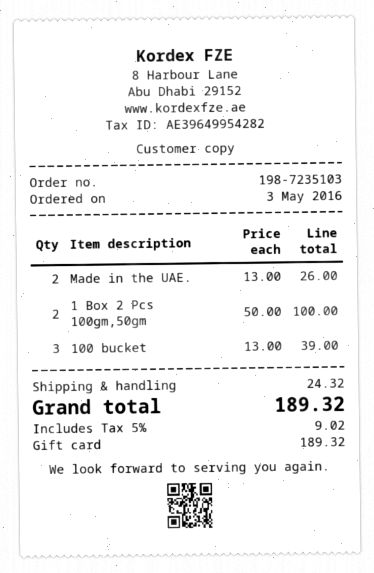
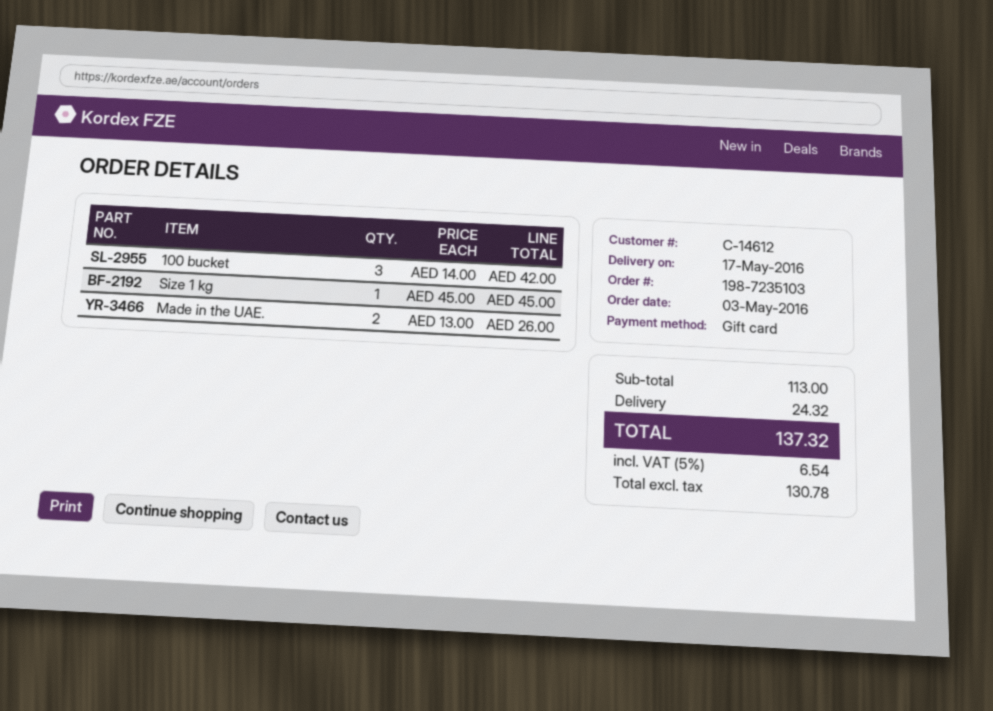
1 Box 2 Pcs 100gm,50gm: 2 x 50.00 = 100.00 -> none
100 bucket: 3 x 13.00 = 39.00 -> 3 x 14.00 = 42.00
Size 1 kg: none -> 1 x 45.00 = 45.00
tax: 5% = 9.02 -> 5% = 6.54
total: 189.32 -> 137.32

